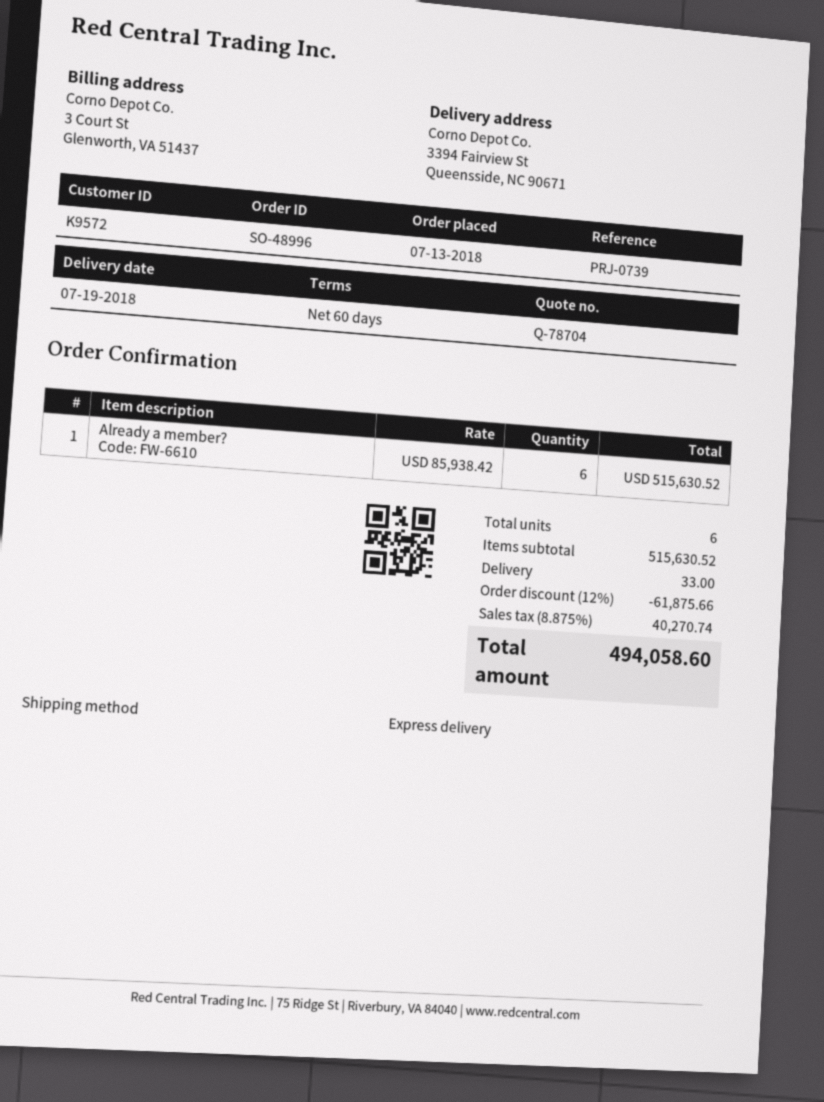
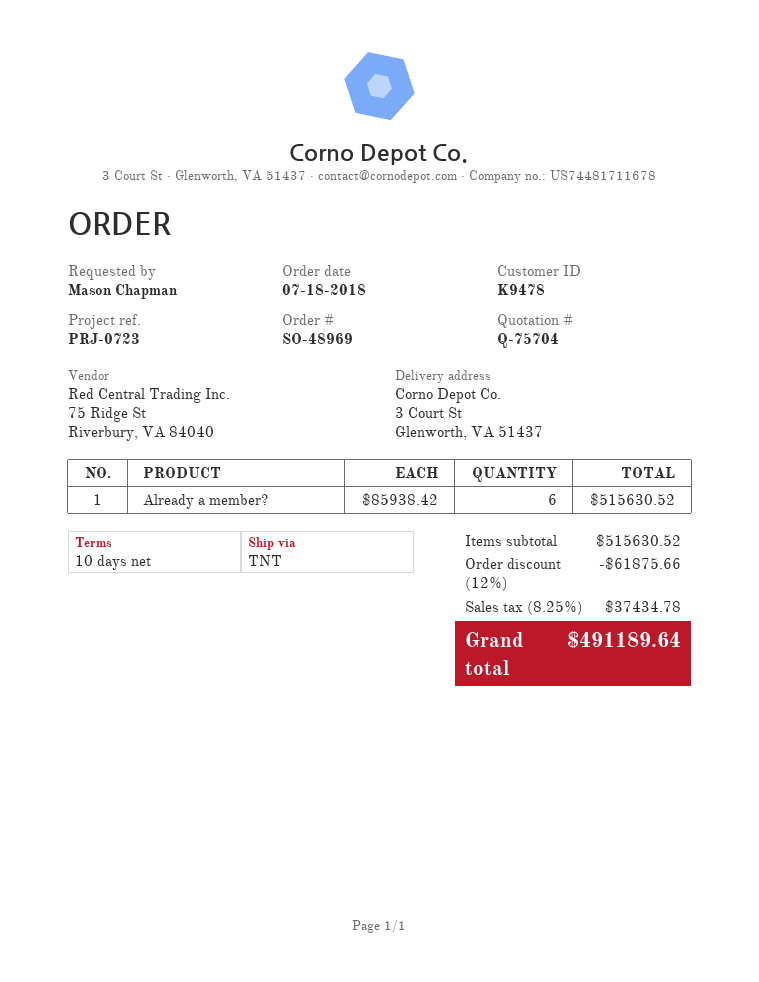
quote number: Q-78704 -> Q-75704
order number: SO-48996 -> SO-48969
order date: 2018-07-13 -> 2018-07-18
payment terms: 60 days -> 10 days
customer number: K9572 -> K9478
reference: PRJ-0739 -> PRJ-0723
shipping method: express -> TNT
ship to: 3394 Fairview St, Queensside, NC 90671 -> 3 Court St, Glenworth, VA 51437
shipping: 33.00 -> none
tax: 8.875% = 40270.74 -> 8.25% = 37434.78
total: 494058.60 -> 491189.64

